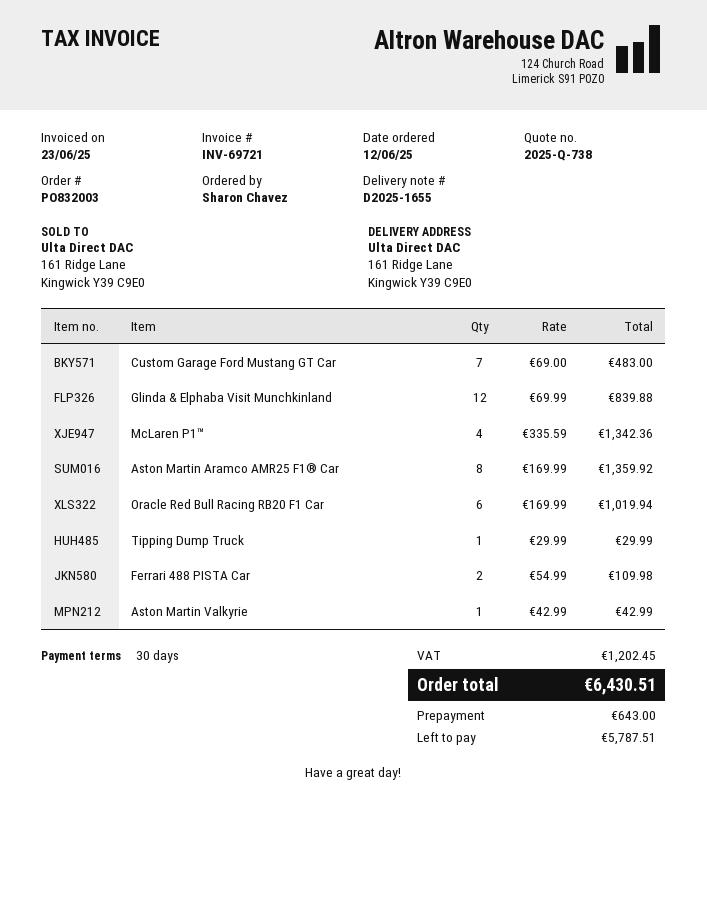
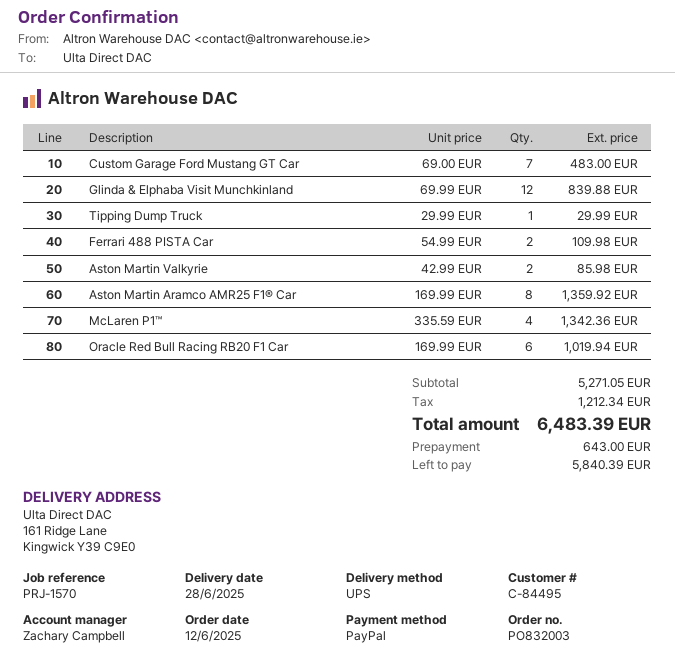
Aston Martin Valkyrie: 1 x 42.99 = 42.99 -> 2 x 42.99 = 85.98
tax: 1202.45 -> 1212.34
total: 6430.51 -> 6483.39
balance: 5787.51 -> 5840.39

